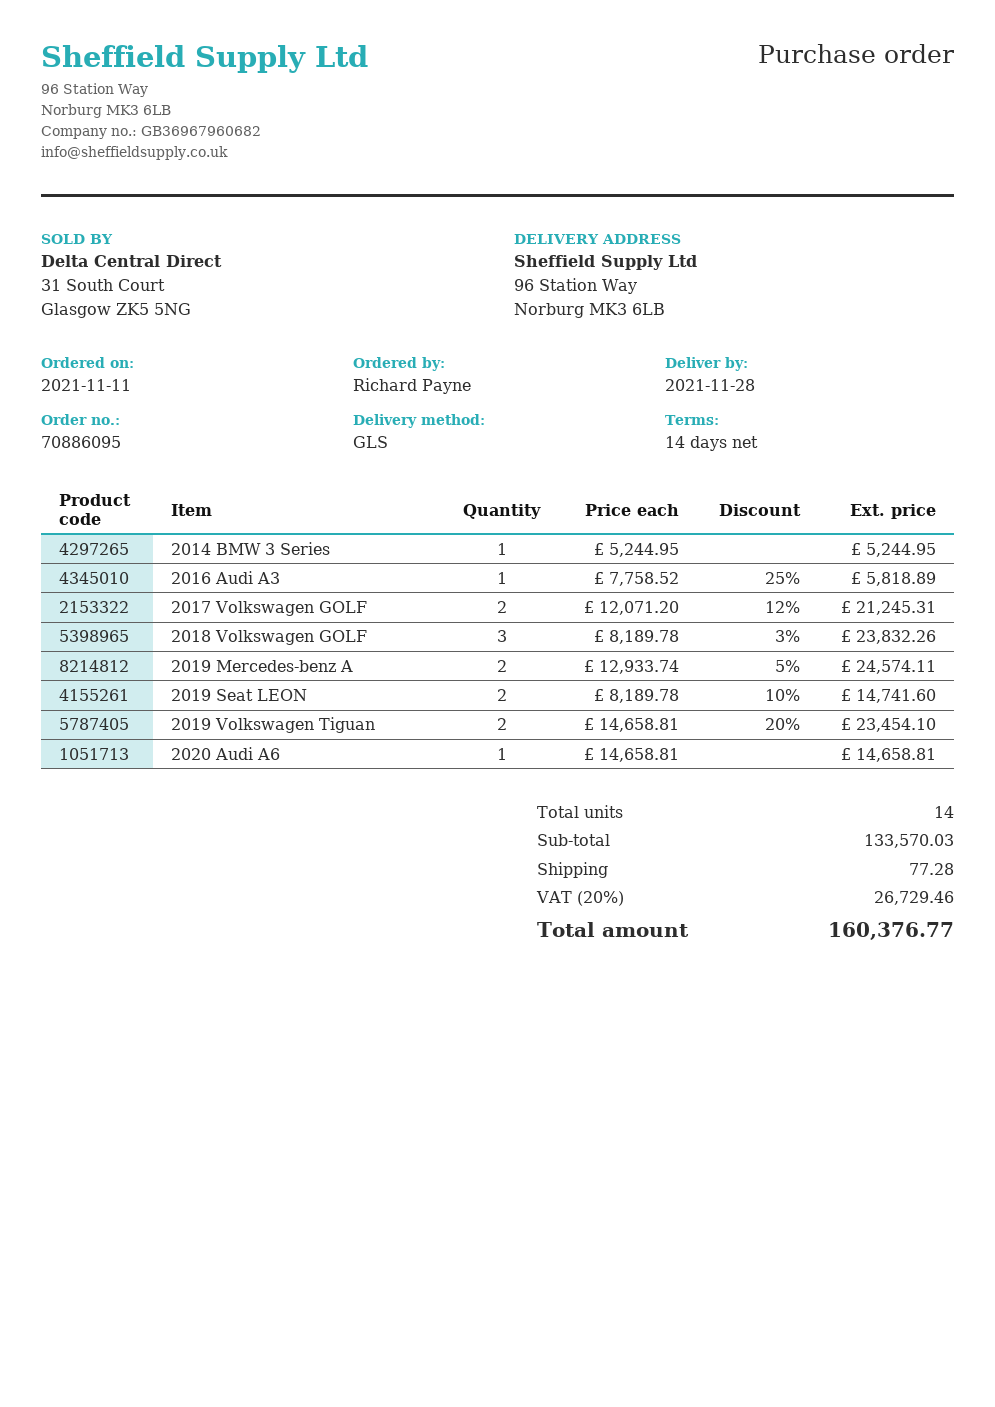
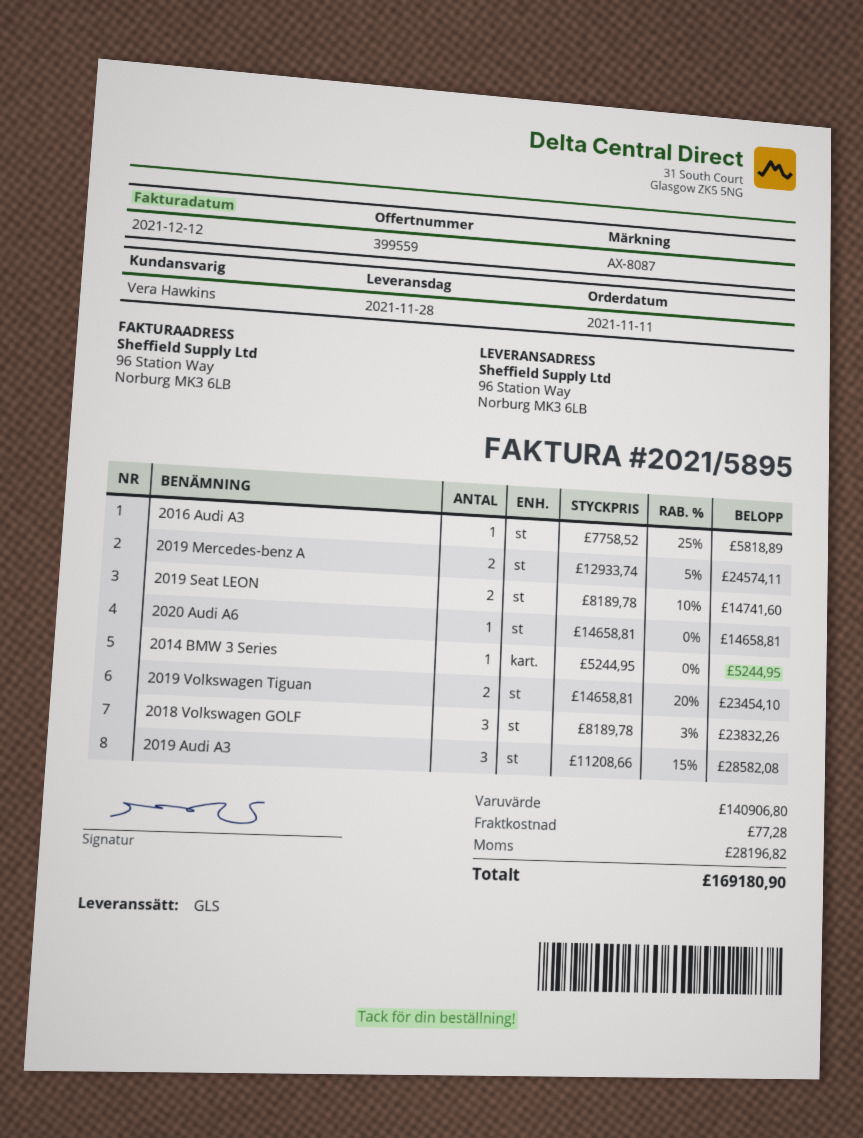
2017 Volkswagen GOLF: 2 x 12071.20 - 12% = 21245.31 -> none
2019 Audi A3: none -> 3 x 11208.66 - 15% = 28582.08
subtotal: 133570.03 -> 140906.80
tax: 26729.46 -> 28196.82
total: 160376.77 -> 169180.90

